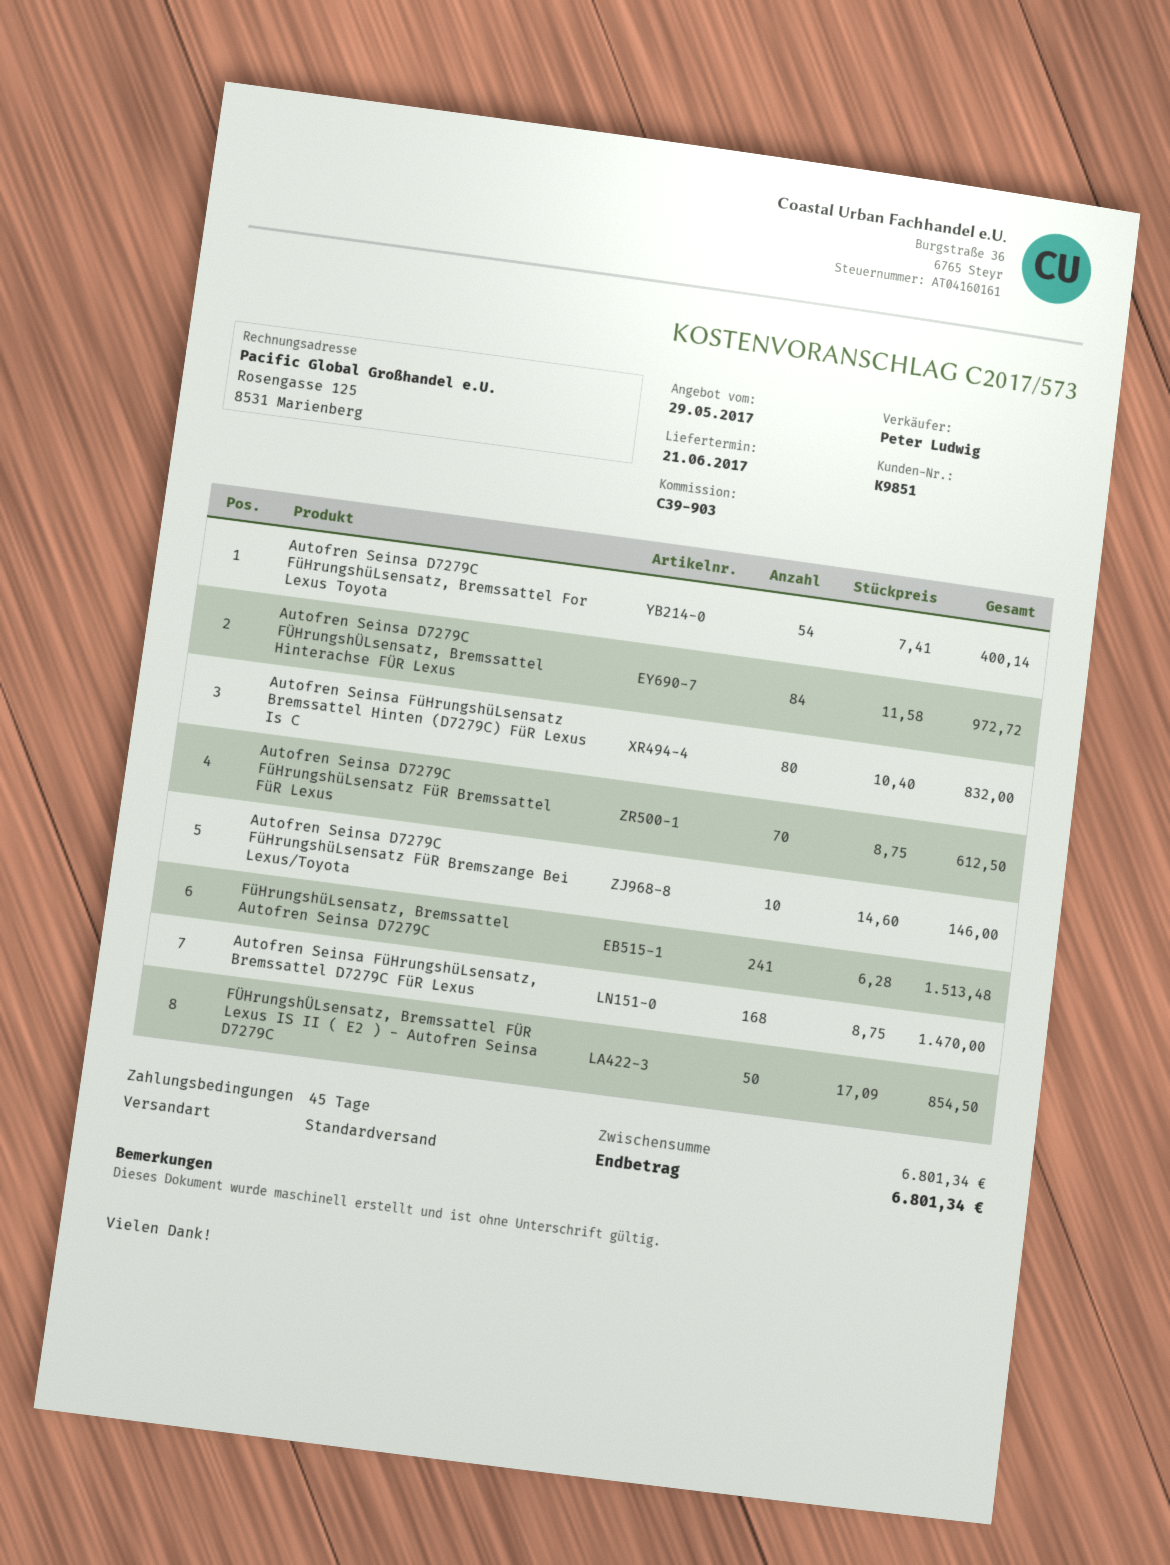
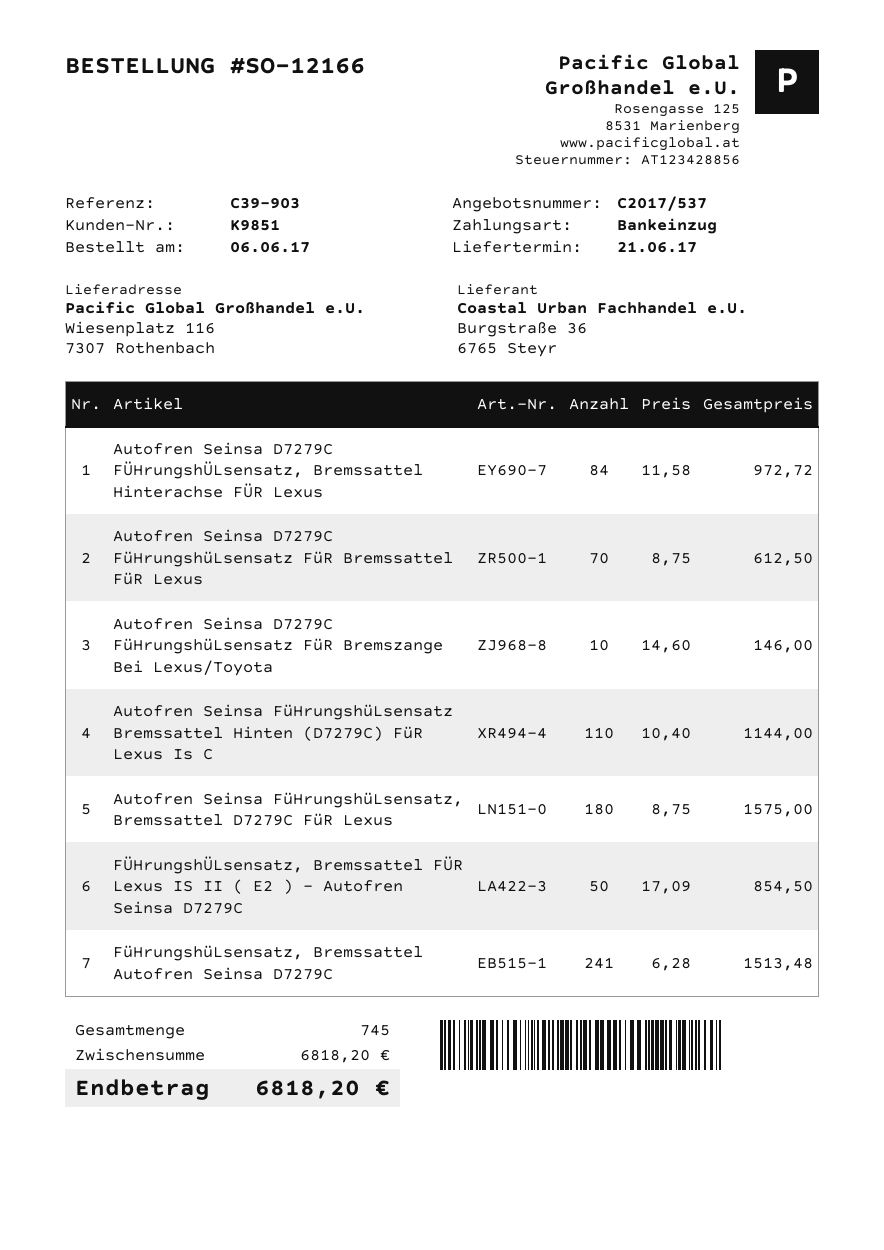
quote number: C2017/573 -> C2017/537
Autofren Seinsa D7279C FüHrungshüLsensatz, Bremssattel For Lexus Toyota: 54 x 7.41 = 400.14 -> none
Autofren Seinsa FüHrungshüLsensatz Bremssattel Hinten (D7279C) FüR Lexus Is C: 80 x 10.40 = 832.00 -> 110 x 10.40 = 1144.00
Autofren Seinsa FüHrungshüLsensatz, Bremssattel D7279C FüR Lexus: 168 x 8.75 = 1470.00 -> 180 x 8.75 = 1575.00
subtotal: 6801.34 -> 6818.20
total: 6801.34 -> 6818.20

